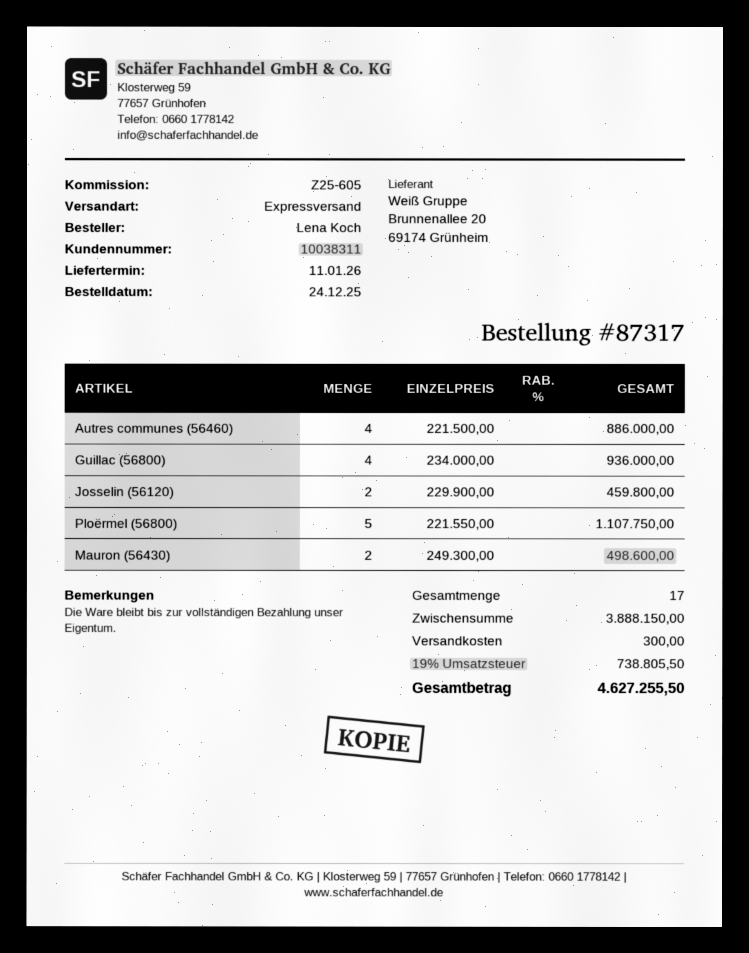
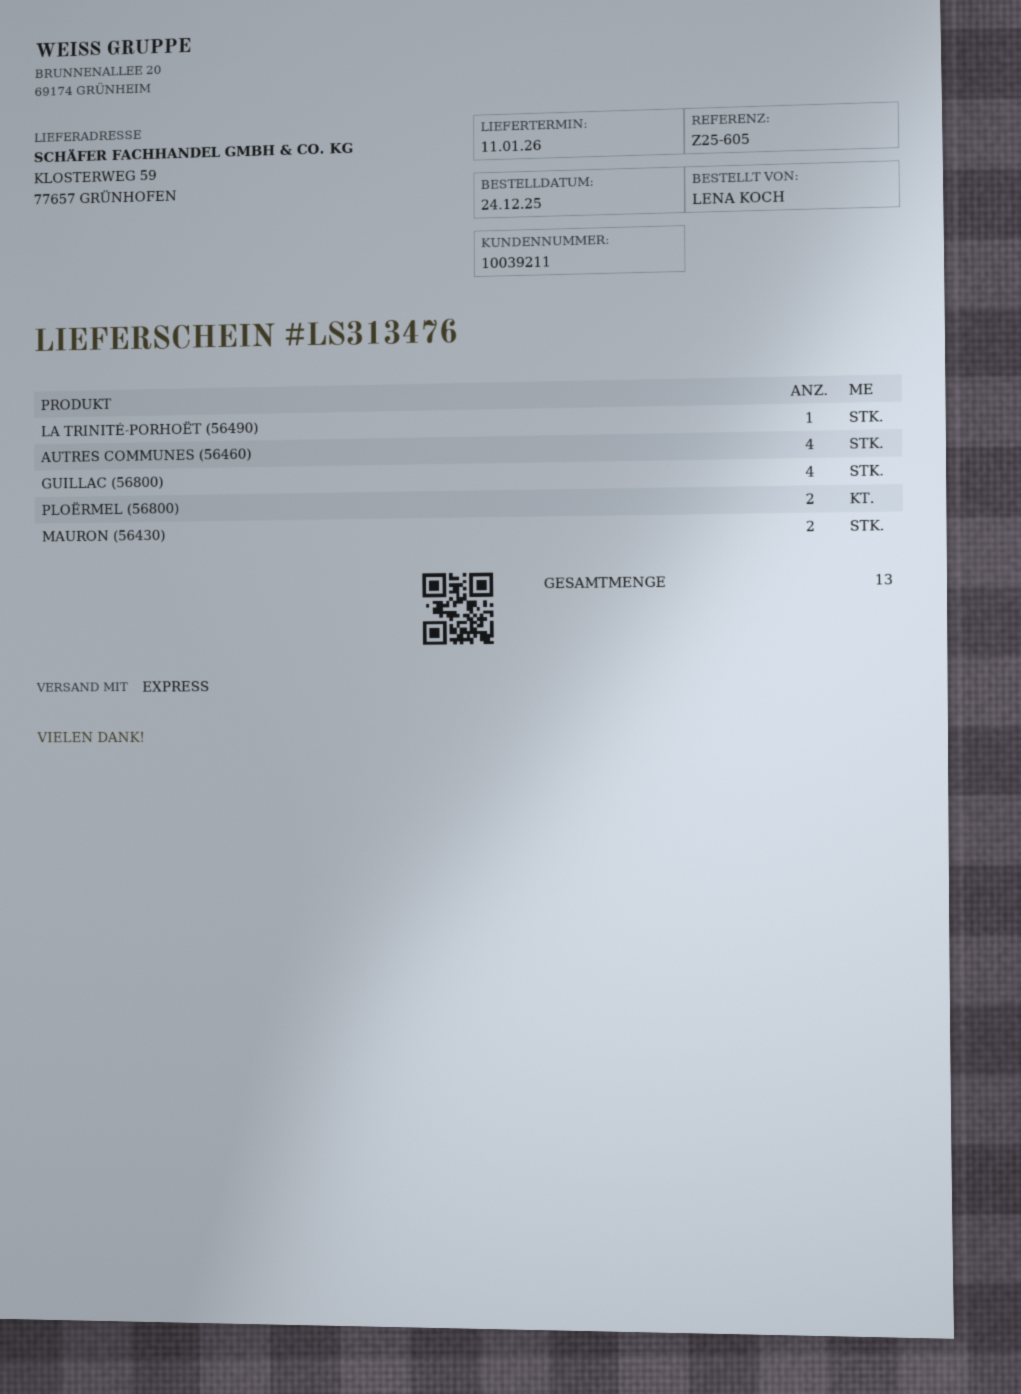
customer number: 10038311 -> 10039211
Josselin (56120): 2 -> none
Ploërmel (56800): 5 -> 2
LA TRINITÉ-PORHOËT (56490): none -> 1
total quantity: 17 -> 13

